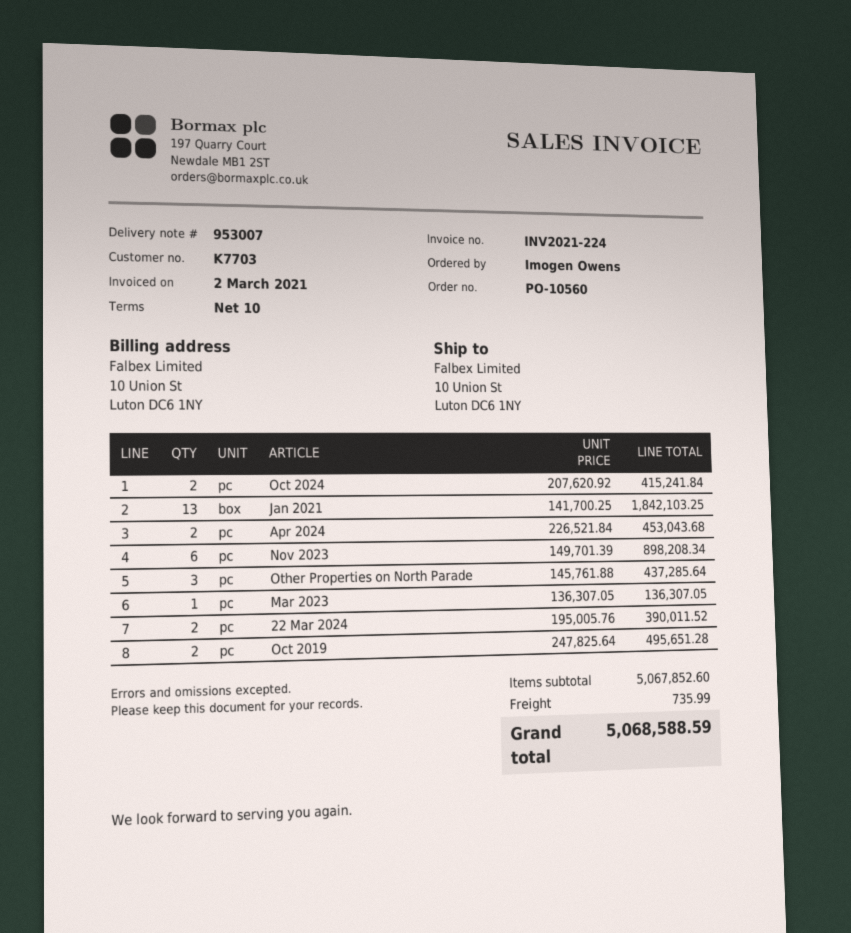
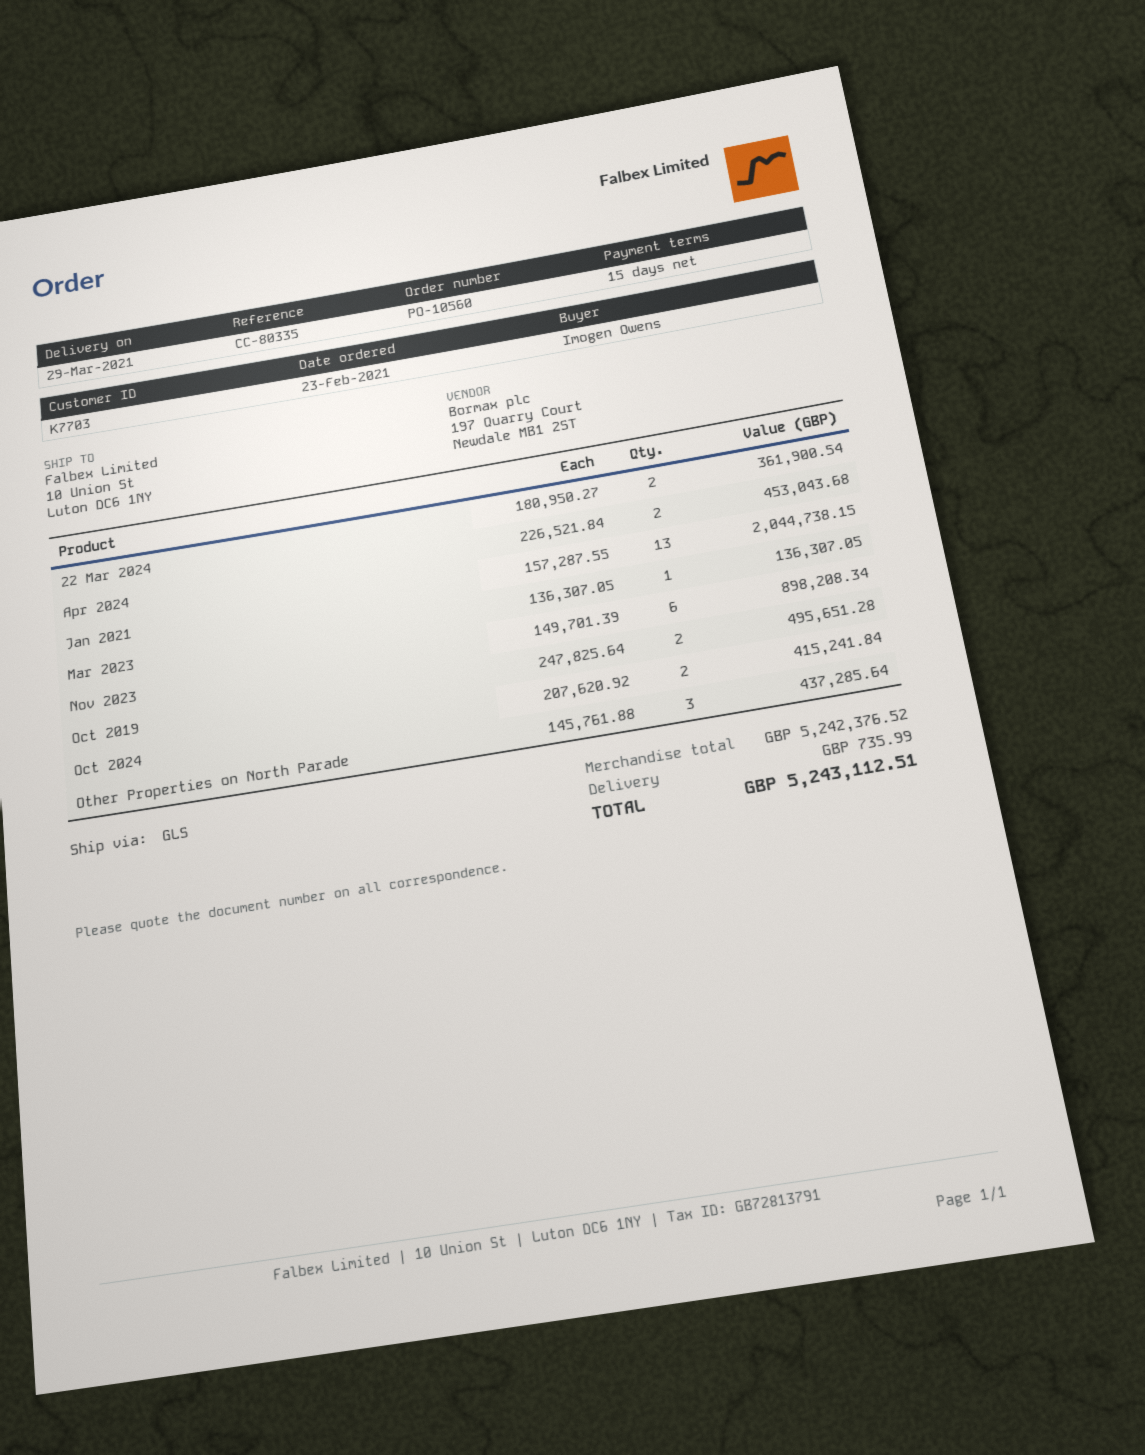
payment terms: 10 days -> 15 days
Jan 2021: 13 x 141700.25 = 1842103.25 -> 13 x 157287.55 = 2044738.15
22 Mar 2024: 2 x 195005.76 = 390011.52 -> 2 x 180950.27 = 361900.54
subtotal: 5067852.60 -> 5242376.52
total: 5068588.59 -> 5243112.51

